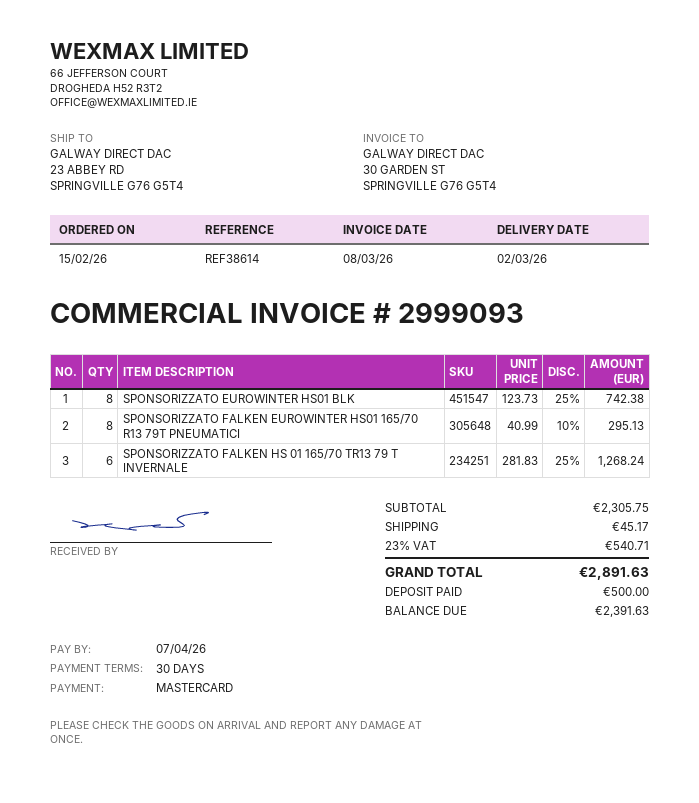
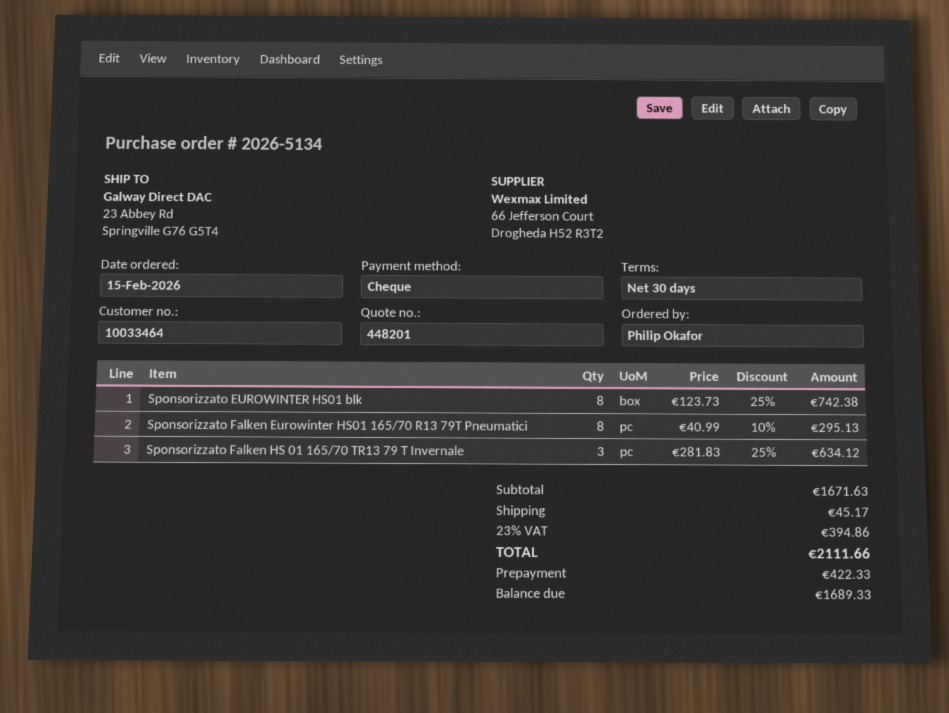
payment method: Mastercard -> cheque
SPONSORIZZATO FALKEN HS 01 165/70 TR13 79 T INVERNALE: 6 x 281.83 - 25% = 1268.24 -> 3 x 281.83 - 25% = 634.12
subtotal: 2305.75 -> 1671.63
tax: 23% = 540.71 -> 23% = 394.86
total: 2891.63 -> 2111.66
deposit: 500.00 -> 422.33
balance: 2391.63 -> 1689.33

